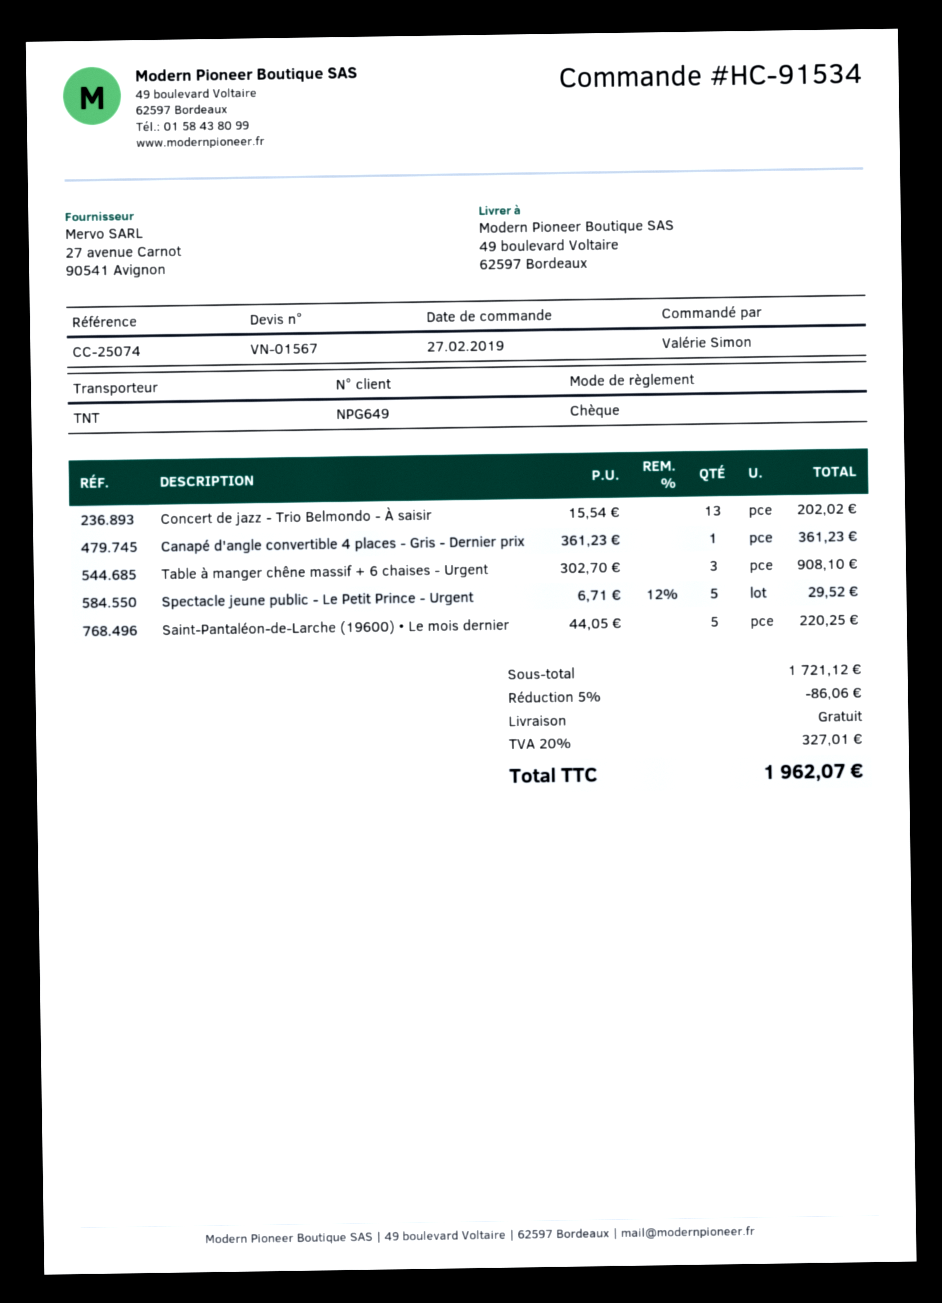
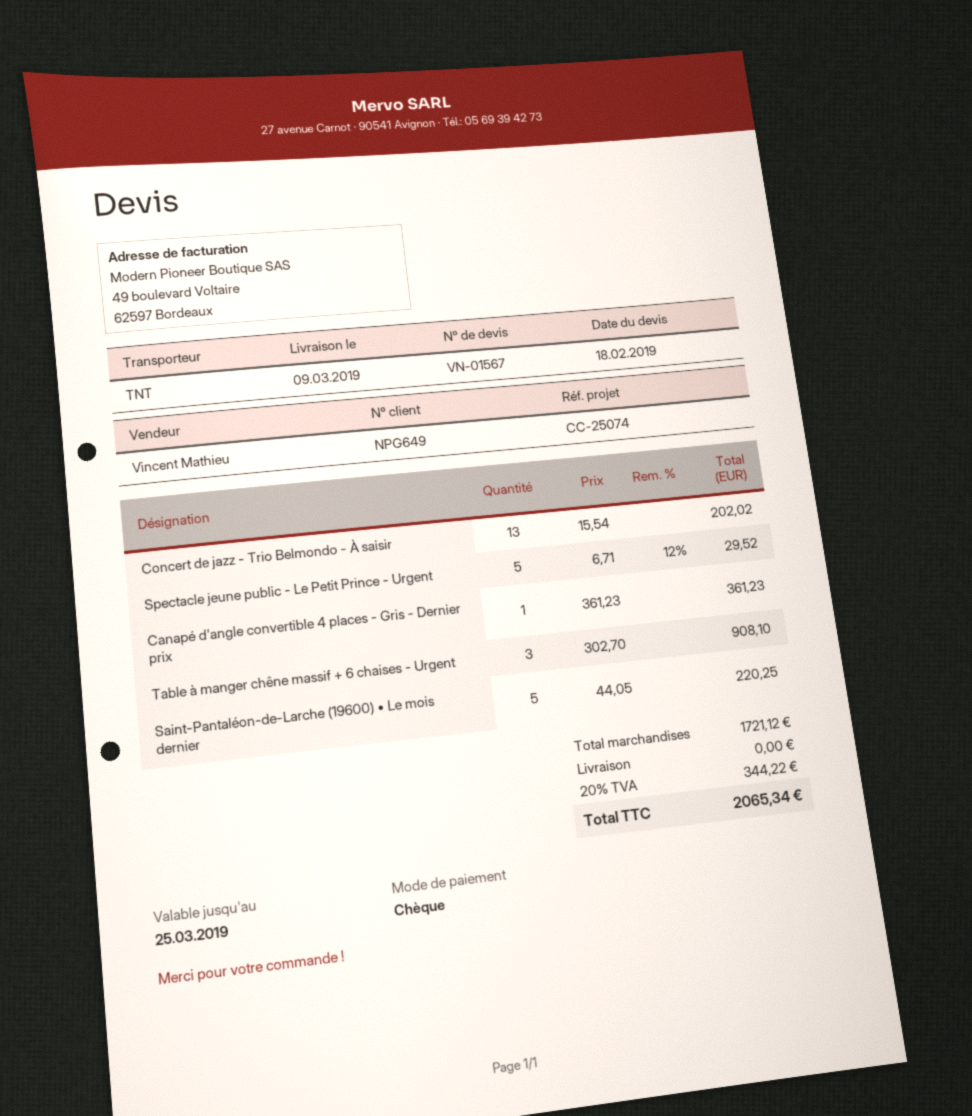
discount: 5% = 86.06 -> none
tax: 20% = 327.01 -> 20% = 344.22
total: 1962.07 -> 2065.34

